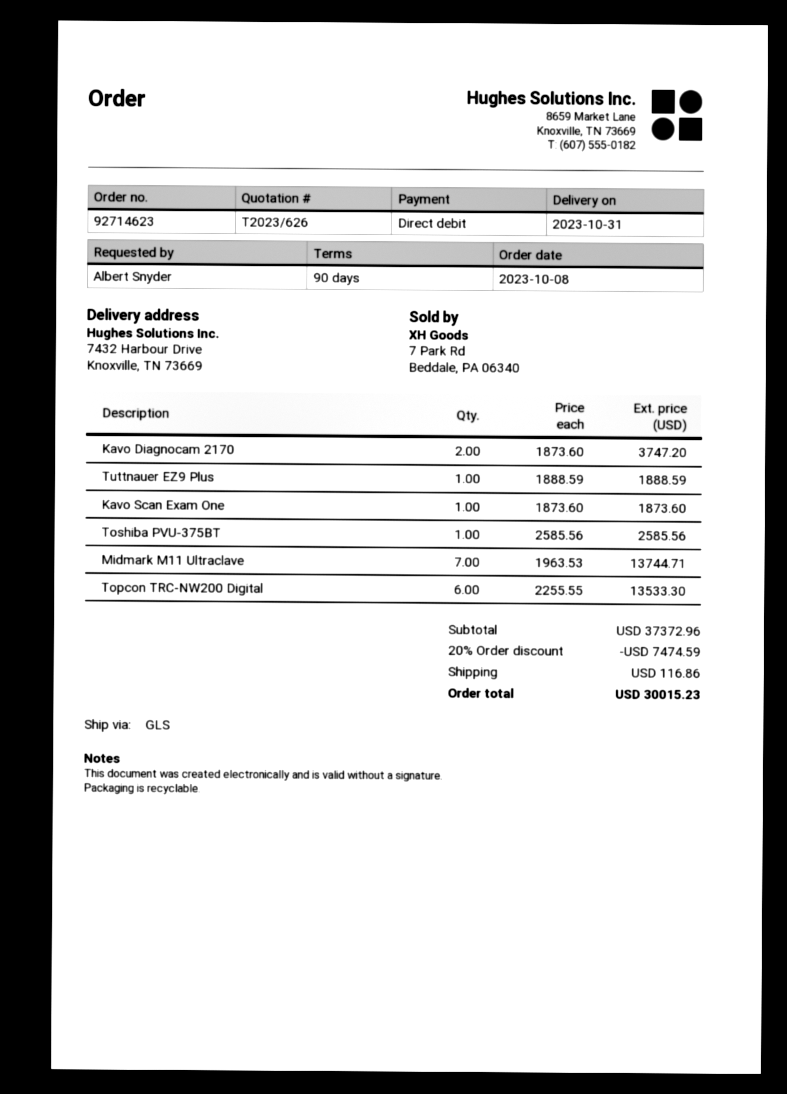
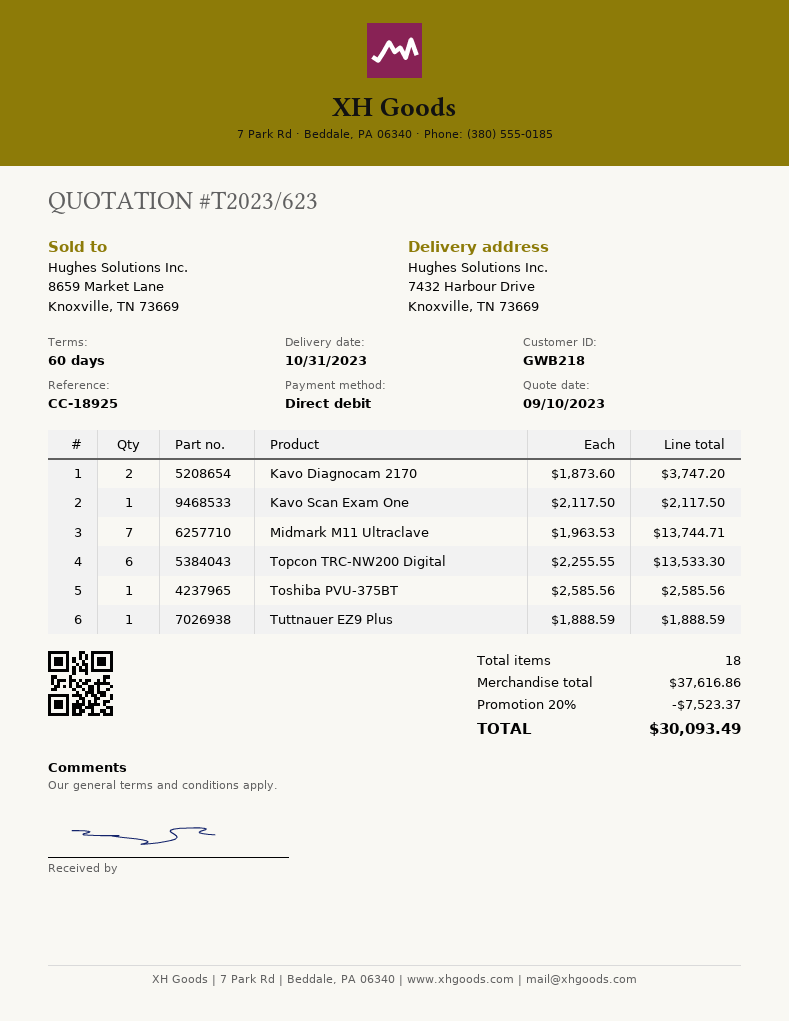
quote number: T2023/626 -> T2023/623
payment terms: 90 days -> 60 days
Kavo Scan Exam One: 1 x 1873.60 = 1873.60 -> 1 x 2117.50 = 2117.50
subtotal: 37372.96 -> 37616.86
discount: 20% = 7474.59 -> 20% = 7523.37
shipping: 116.86 -> none
total: 30015.23 -> 30093.49

